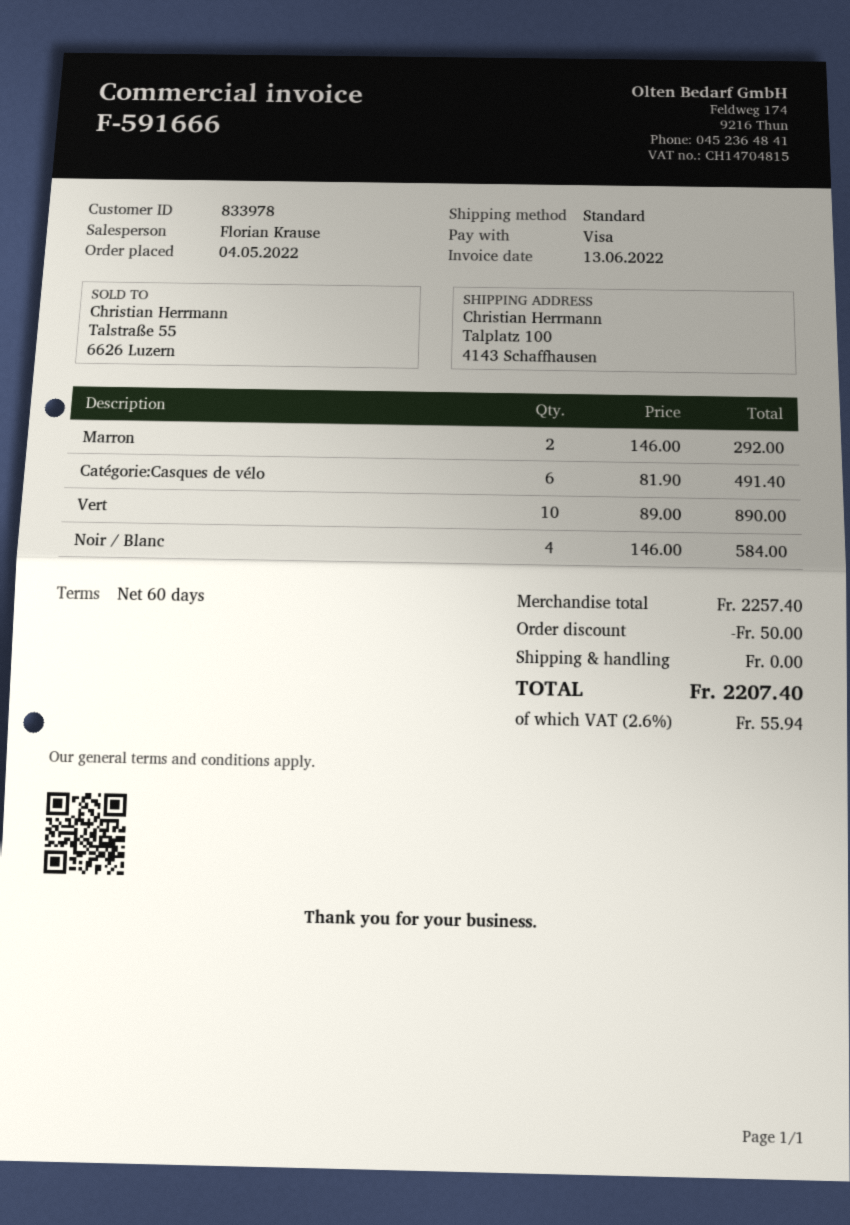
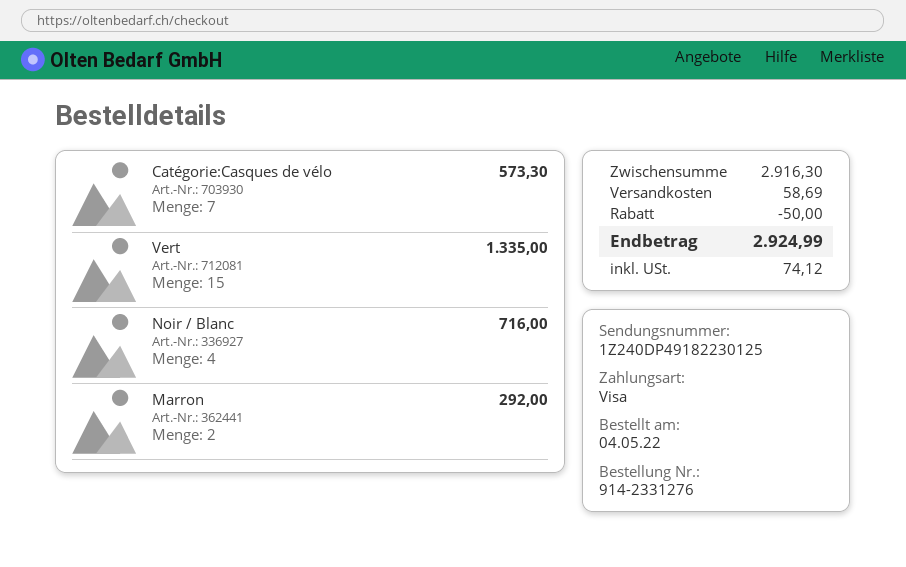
Catégorie:Casques de vélo: 6 for 491.40 -> 7 for 573.30
Vert: 10 for 890.00 -> 15 for 1335.00
Noir / Blanc: 4 for 584.00 -> 4 for 716.00
subtotal: 2257.40 -> 2916.30
shipping: 0.00 -> 58.69
tax: 55.94 -> 74.12
total: 2207.40 -> 2924.99

